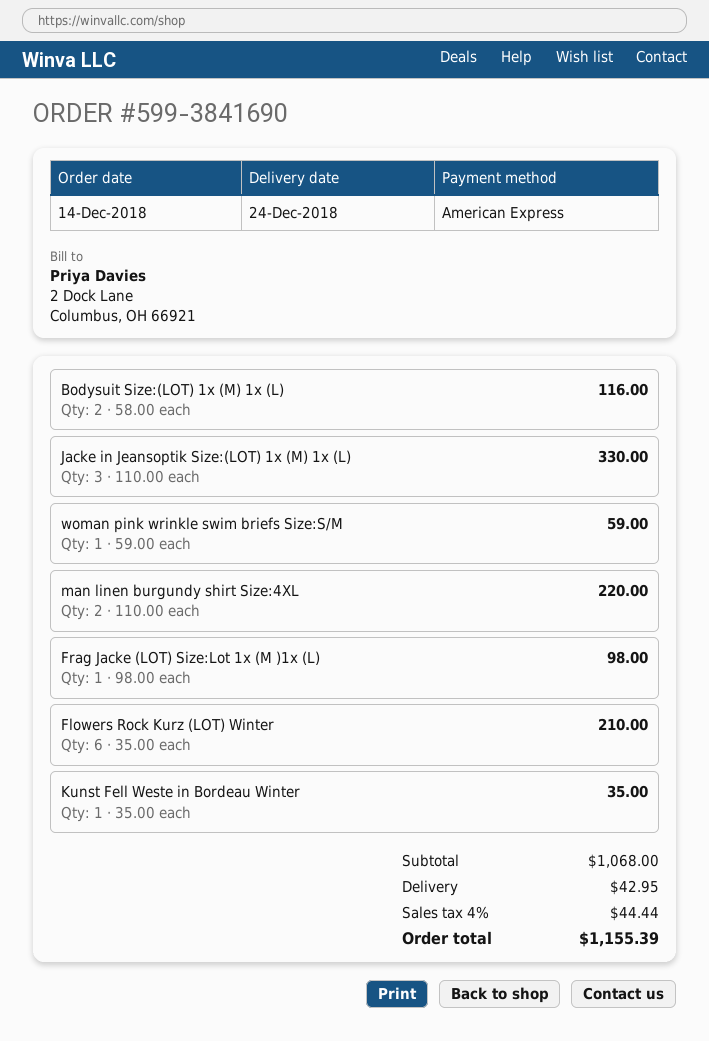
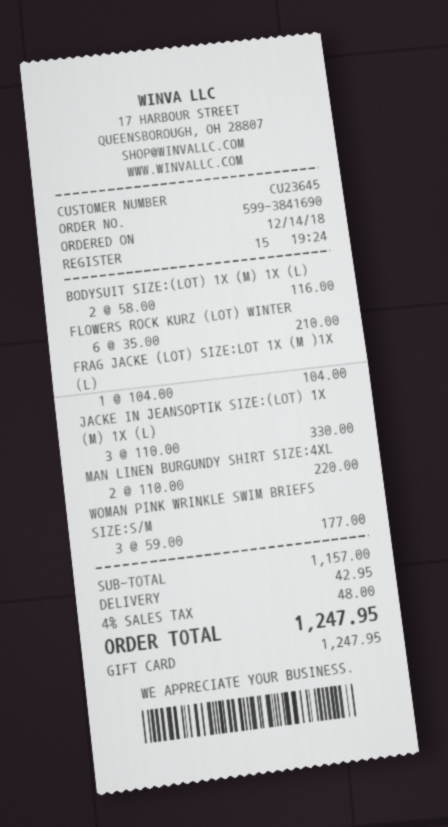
payment method: American Express -> gift card
woman pink wrinkle swim briefs Size:S/M: 1 x 59.00 = 59.00 -> 3 x 59.00 = 177.00
Frag Jacke (LOT) Size:Lot 1x (M )1x (L): 1 x 98.00 = 98.00 -> 1 x 104.00 = 104.00
Kunst Fell Weste in Bordeau Winter: 1 x 35.00 = 35.00 -> none
subtotal: 1068.00 -> 1157.00
tax: 4% = 44.44 -> 4% = 48.00
total: 1155.39 -> 1247.95

